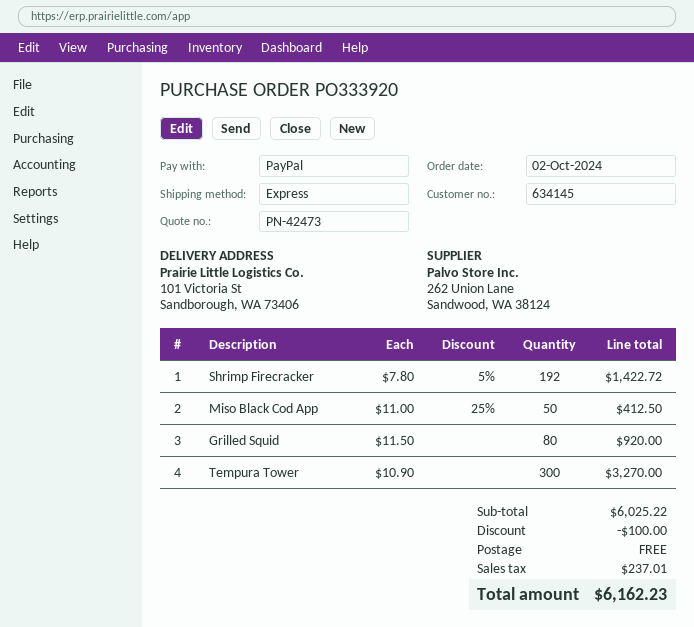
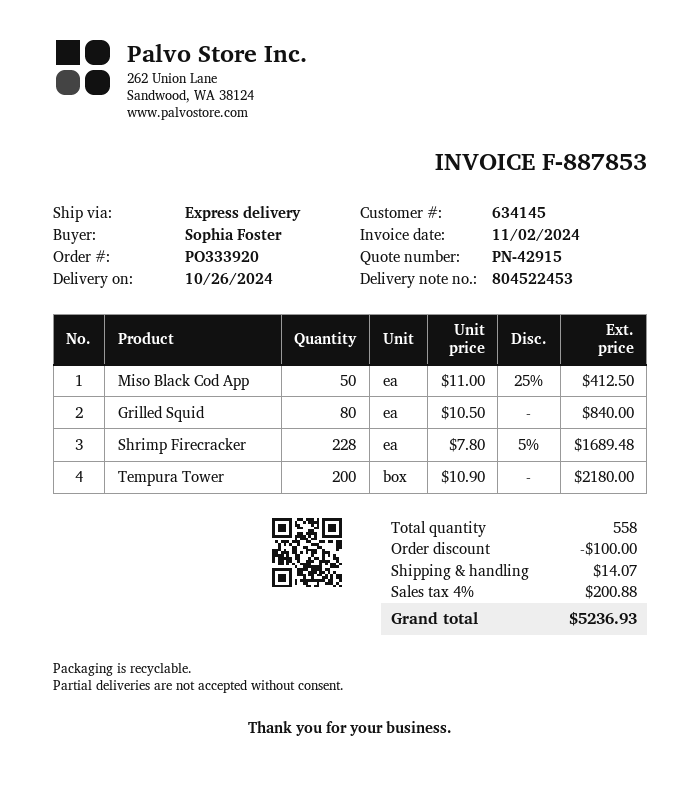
quote number: PN-42473 -> PN-42915
Shrimp Firecracker: 192 x 7.80 - 5% = 1422.72 -> 228 x 7.80 - 5% = 1689.48
Grilled Squid: 80 x 11.50 = 920.00 -> 80 x 10.50 = 840.00
Tempura Tower: 300 x 10.90 = 3270.00 -> 200 x 10.90 = 2180.00
shipping: 0.00 -> 14.07
tax: 237.01 -> 200.88
total: 6162.23 -> 5236.93

